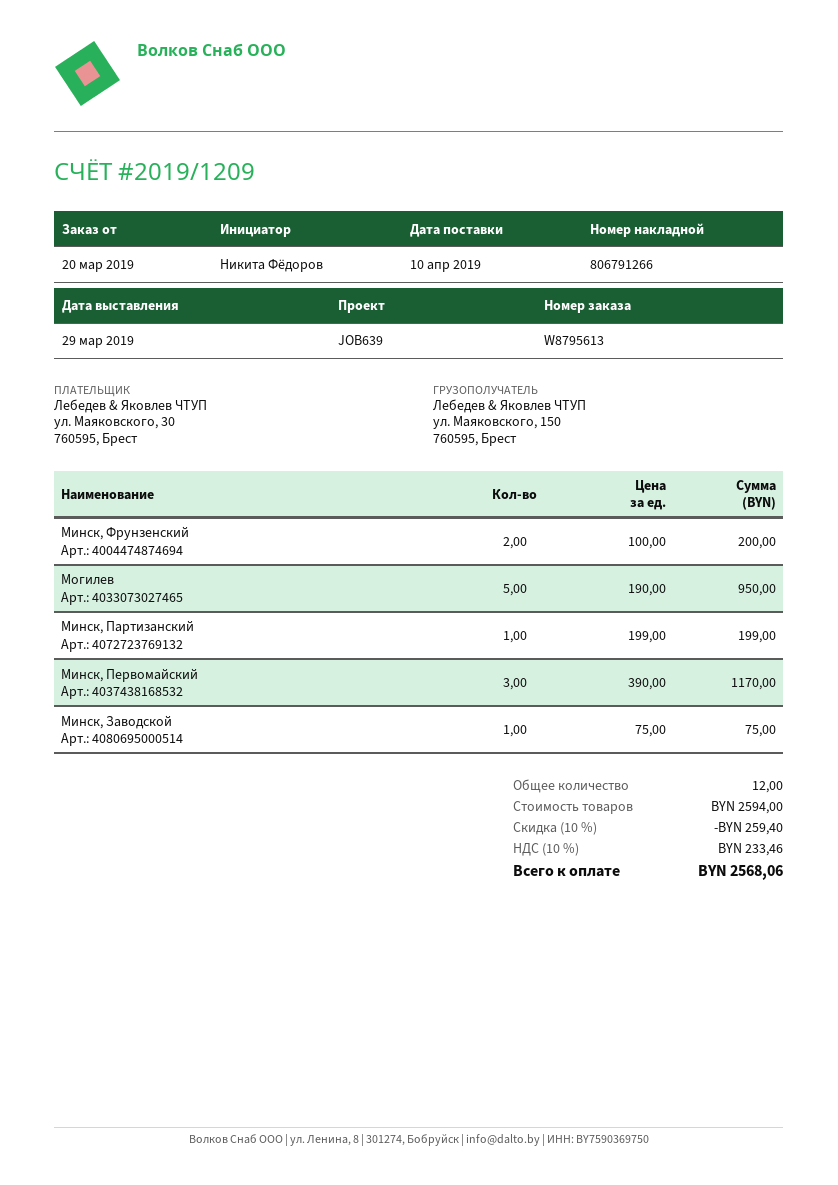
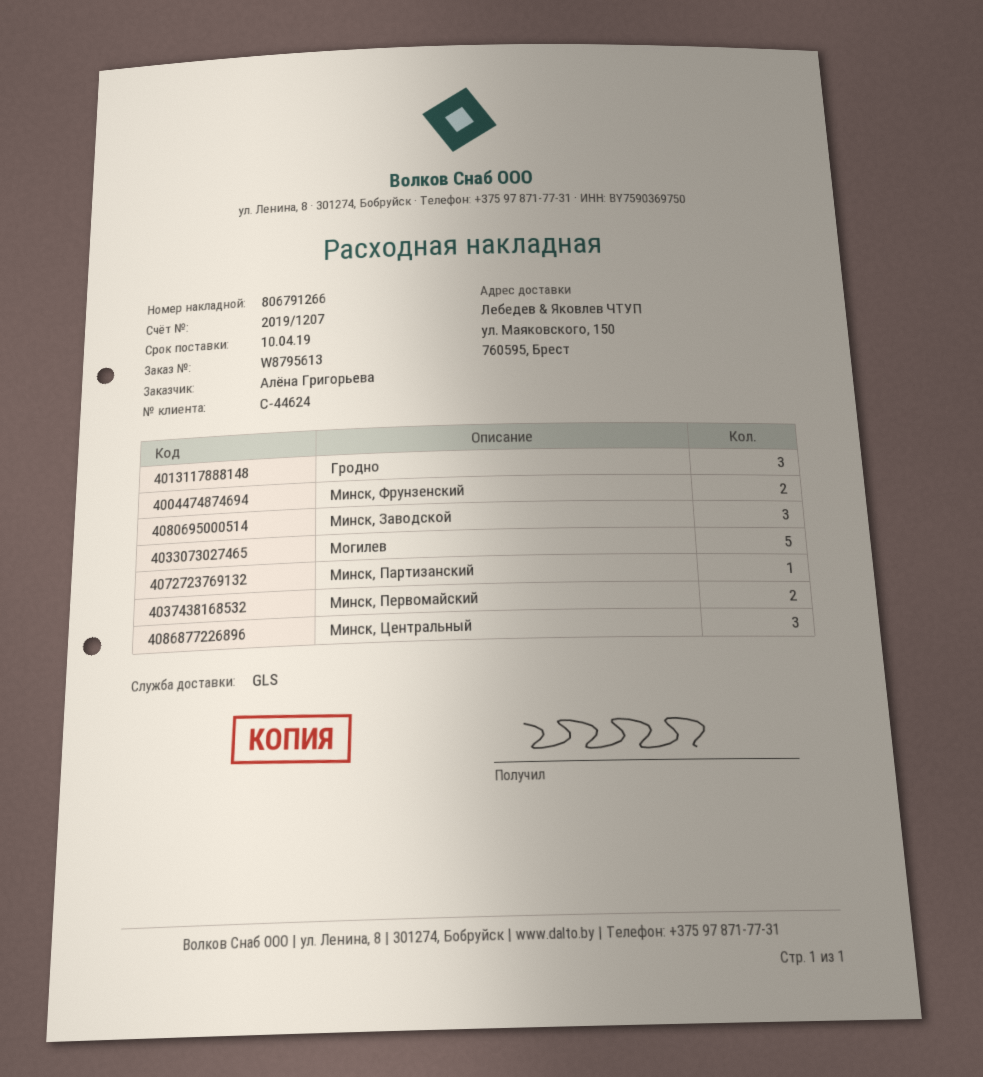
invoice number: 2019/1209 -> 2019/1207
ordered by: Никита Фёдоров -> Алёна Григорьева
Минск, Первомайский: 3 -> 2
Минск, Заводской: 1 -> 3
Гродно: none -> 3
Минск, Центральный: none -> 3

